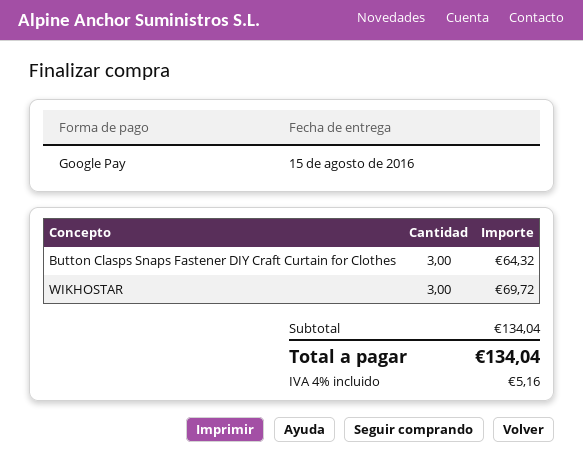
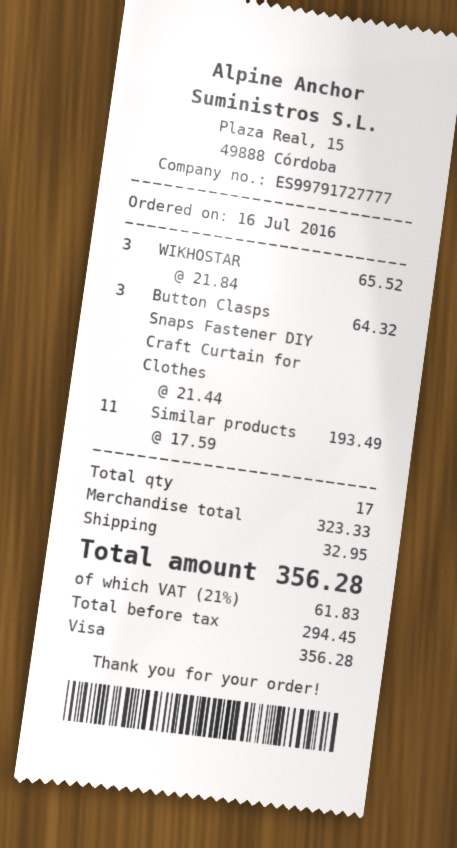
payment method: Google Pay -> Visa
WIKHOSTAR: 3 for 69.72 -> 3 for 65.52
Similar products: none -> 11 for 193.49
subtotal: 134.04 -> 323.33
shipping: none -> 32.95
tax: 4% = 5.16 -> 21% = 61.83
total: 134.04 -> 356.28

